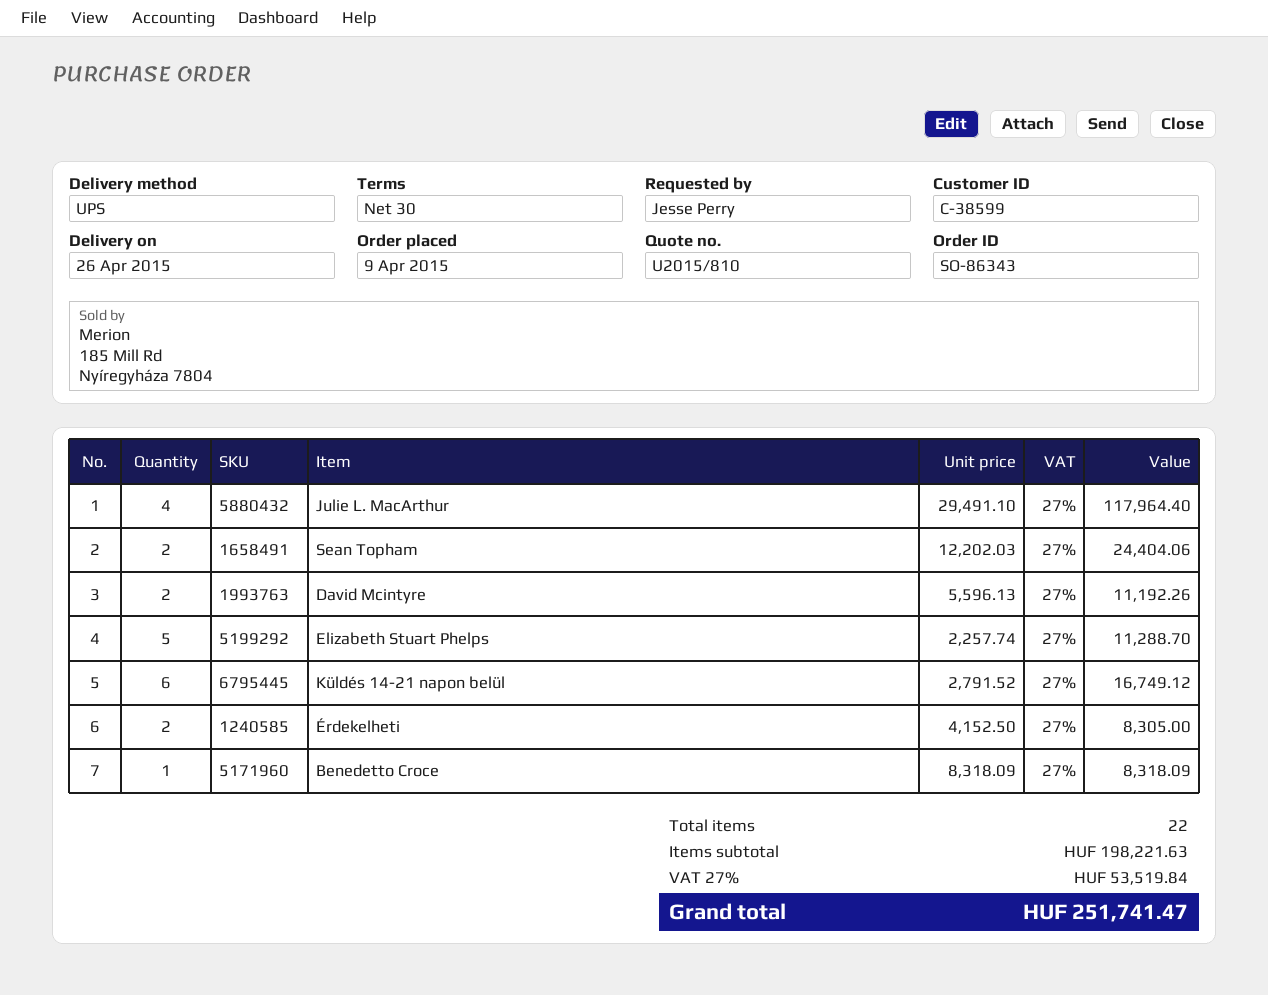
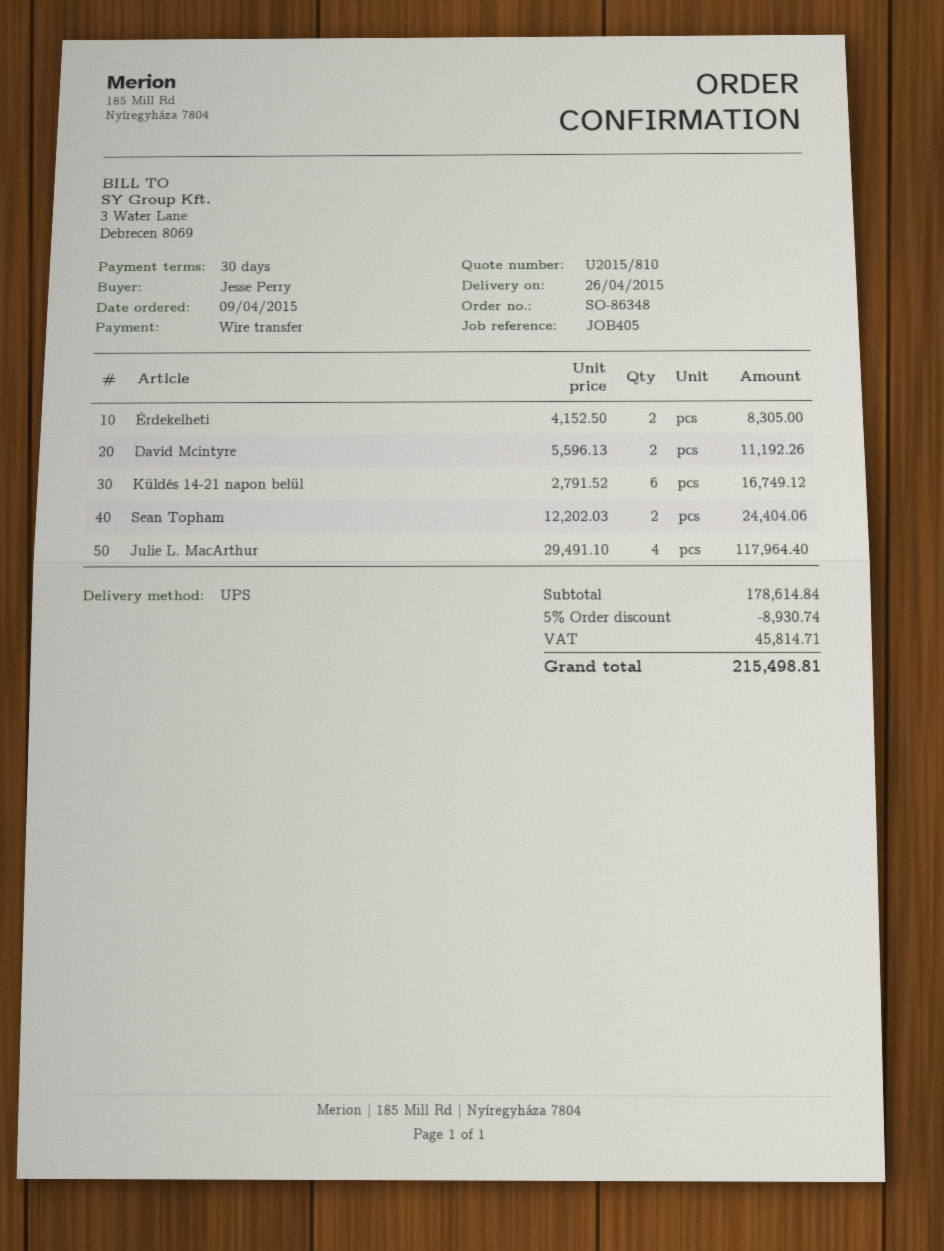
order number: SO-86343 -> SO-86348
Elizabeth Stuart Phelps: 5 x 2257.74 = 11288.70 -> none
Benedetto Croce: 1 x 8318.09 = 8318.09 -> none
subtotal: 198221.63 -> 178614.84
discount: none -> 5% = 8930.74
tax: 53519.84 -> 45814.71
total: 251741.47 -> 215498.81

